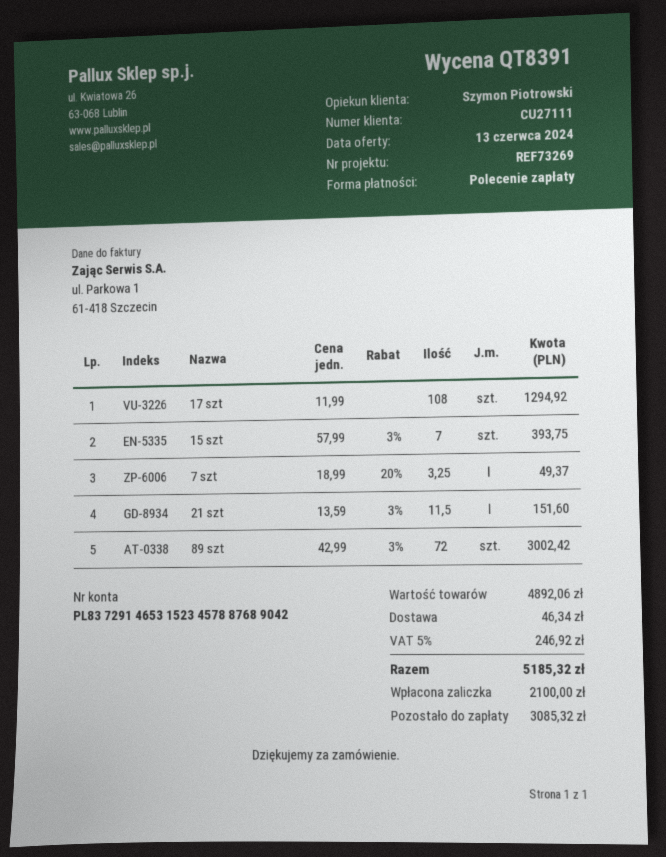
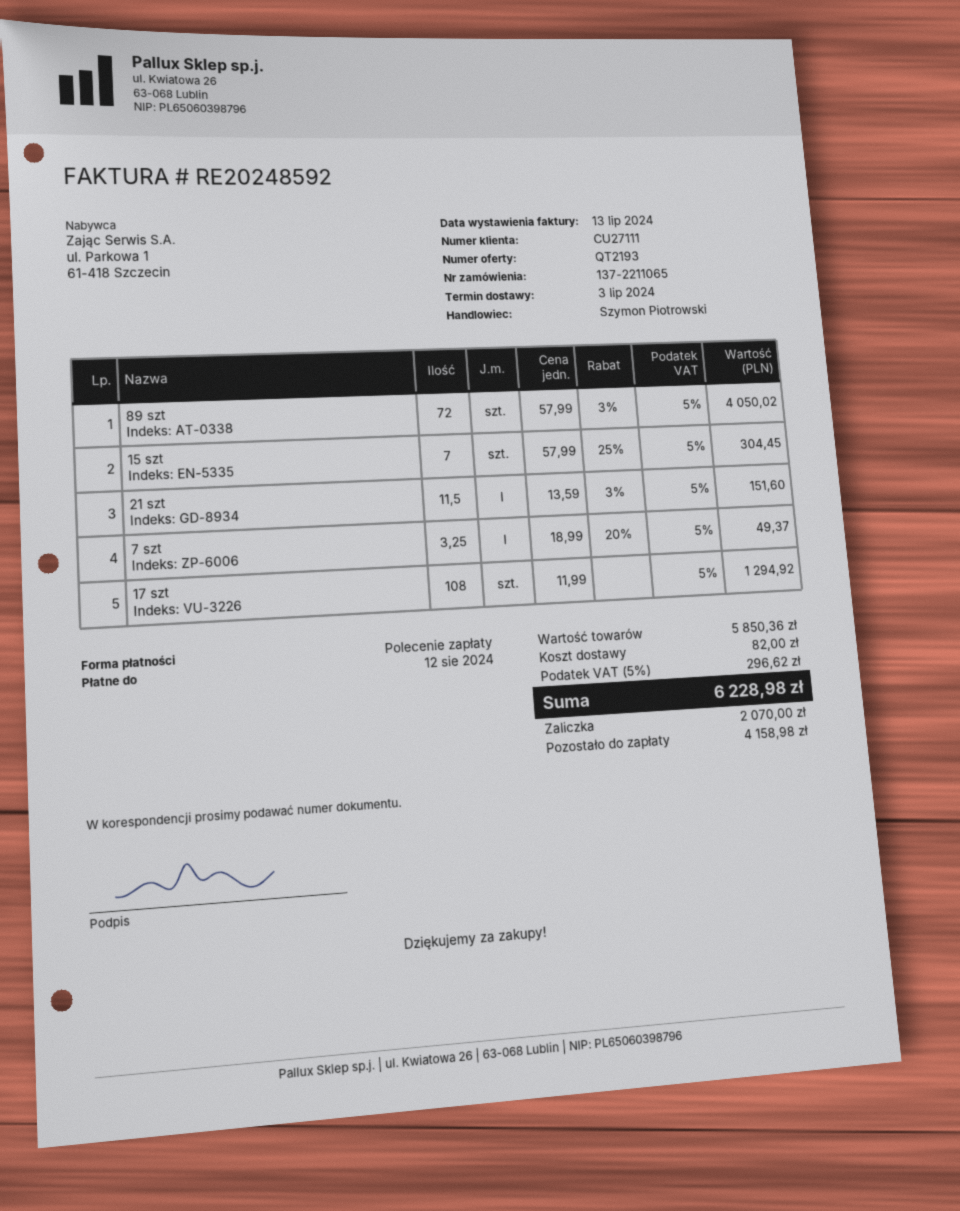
quote number: QT8391 -> QT2193
15 szt: 7 x 57.99 - 3% = 393.75 -> 7 x 57.99 - 25% = 304.45
89 szt: 72 x 42.99 - 3% = 3002.42 -> 72 x 57.99 - 3% = 4050.02
subtotal: 4892.06 -> 5850.36
shipping: 46.34 -> 82.00
tax: 5% = 246.92 -> 5% = 296.62
total: 5185.32 -> 6228.98
deposit: 2100.00 -> 2070.00
balance: 3085.32 -> 4158.98

